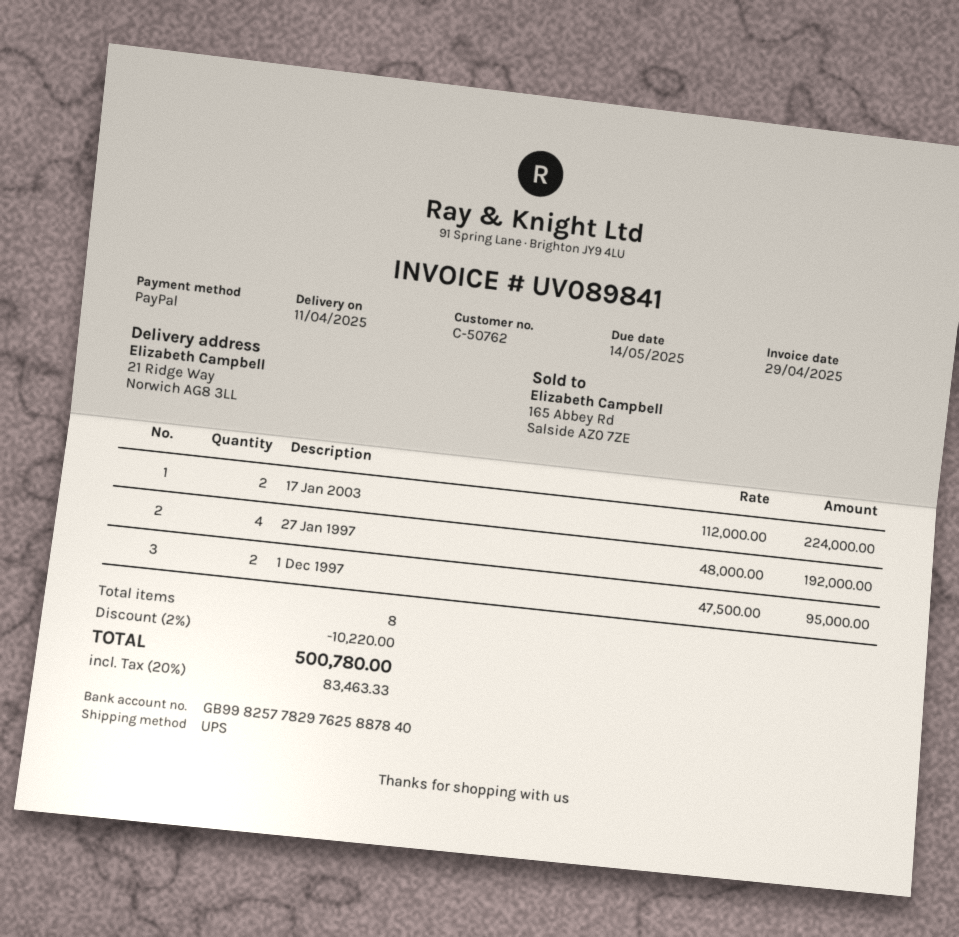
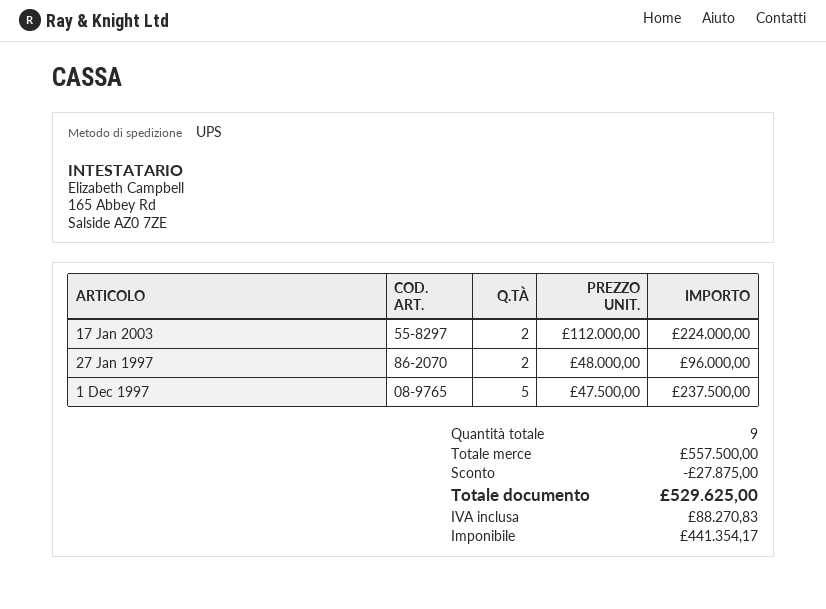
27 Jan 1997: 4 x 48000.00 = 192000.00 -> 2 x 48000.00 = 96000.00
1 Dec 1997: 2 x 47500.00 = 95000.00 -> 5 x 47500.00 = 237500.00
total quantity: 8 -> 9
discount: 10220.00 -> 27875.00
tax: 83463.33 -> 88270.83
total: 500780.00 -> 529625.00

